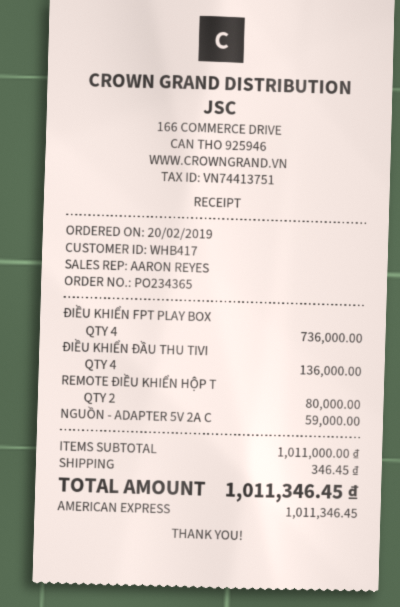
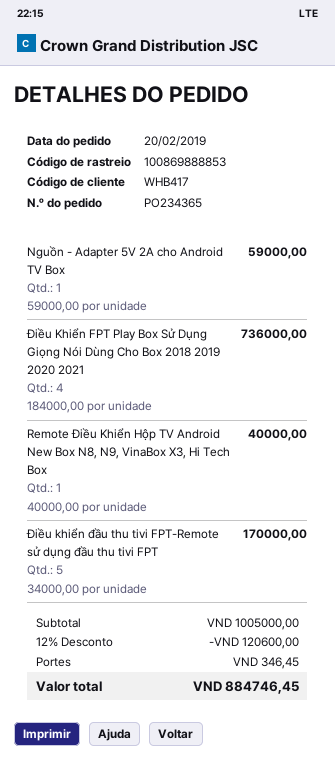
ĐIỀU KHIỂN ĐẦU THU TIVI: 4 for 136000.00 -> 5 for 170000.00
REMOTE ĐIỀU KHIỂN HỘP T: 2 for 80000.00 -> 1 for 40000.00
subtotal: 1011000.00 -> 1005000.00
discount: none -> 12% = 120600.00
total: 1011346.45 -> 884746.45

